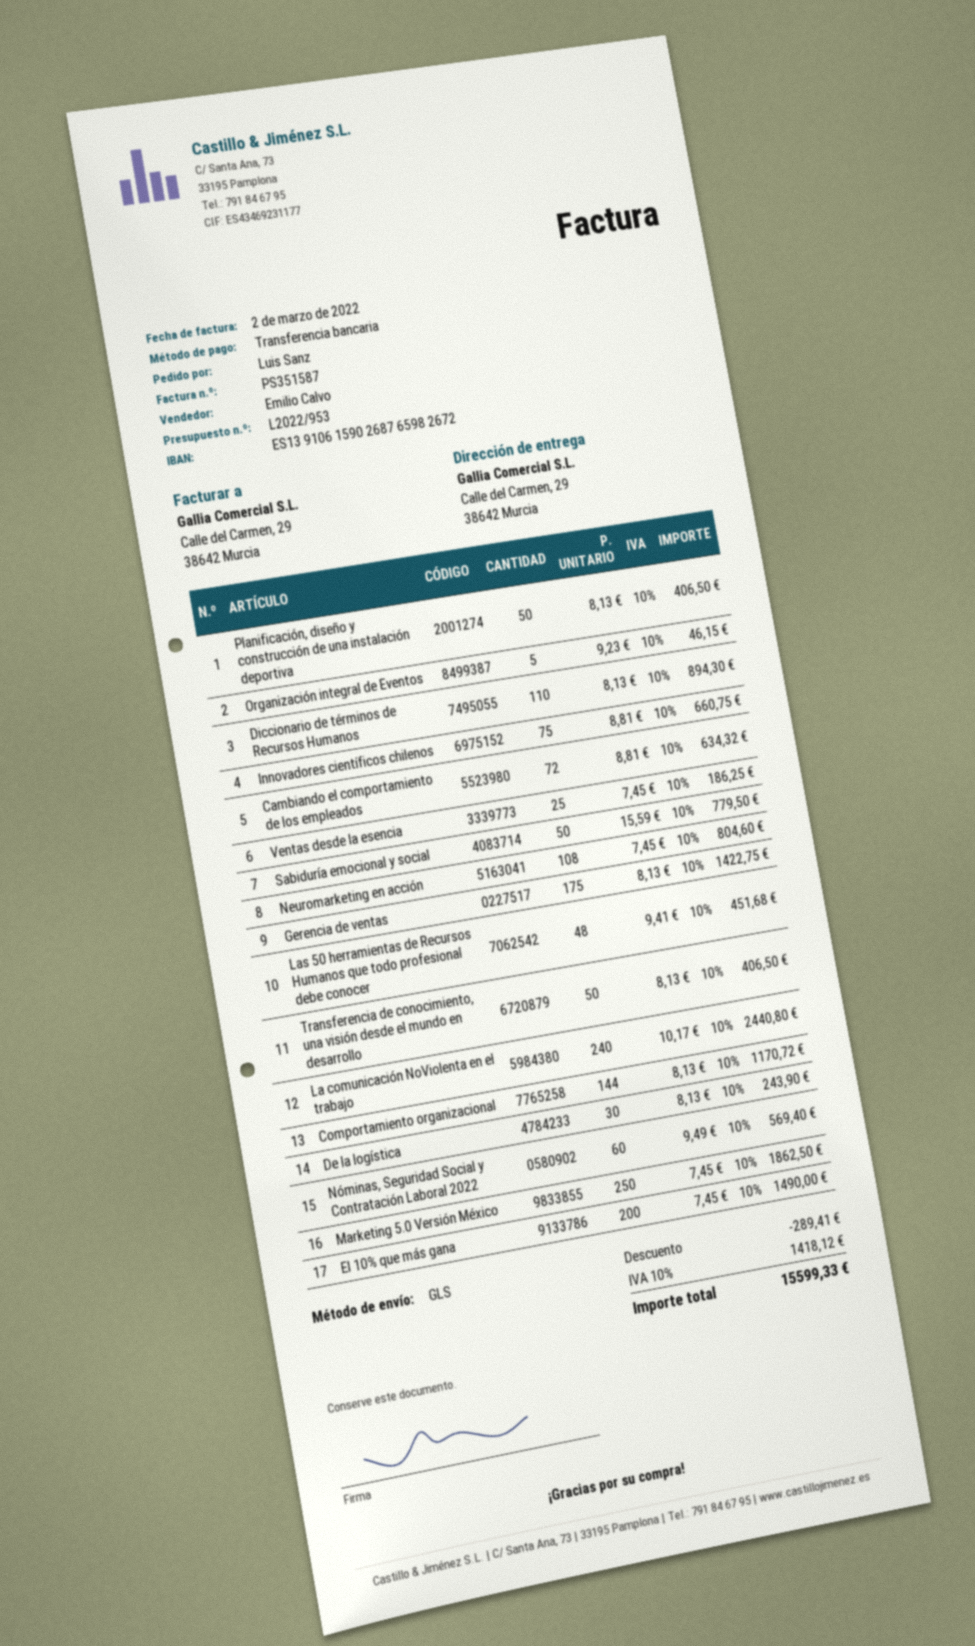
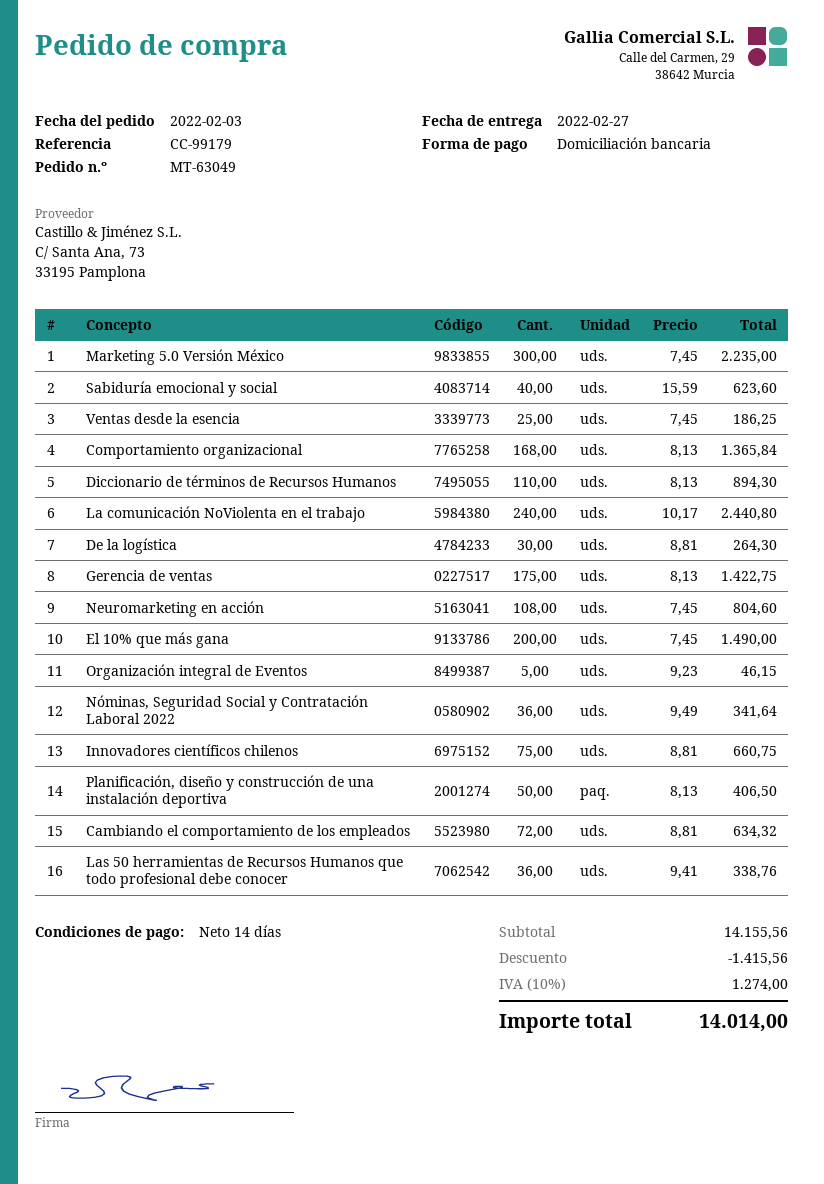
payment method: bank transfer -> direct debit
Sabiduría emocional y social: 50 x 15.59 = 779.50 -> 40 x 15.59 = 623.60
Las 50 herramientas de Recursos Humanos que todo profesional debe conocer: 48 x 9.41 = 451.68 -> 36 x 9.41 = 338.76
Transferencia de conocimiento, una visión desde el mundo en desarrollo: 50 x 8.13 = 406.50 -> none
Comportamiento organizacional: 144 x 8.13 = 1170.72 -> 168 x 8.13 = 1365.84
De la logística: 30 x 8.13 = 243.90 -> 30 x 8.81 = 264.30
Nóminas, Seguridad Social y Contratación Laboral 2022: 60 x 9.49 = 569.40 -> 36 x 9.49 = 341.64
Marketing 5.0 Versión México: 250 x 7.45 = 1862.50 -> 300 x 7.45 = 2235.00
discount: 289.41 -> 1415.56
tax: 10% = 1418.12 -> 10% = 1274.00
total: 15599.33 -> 14014.00

